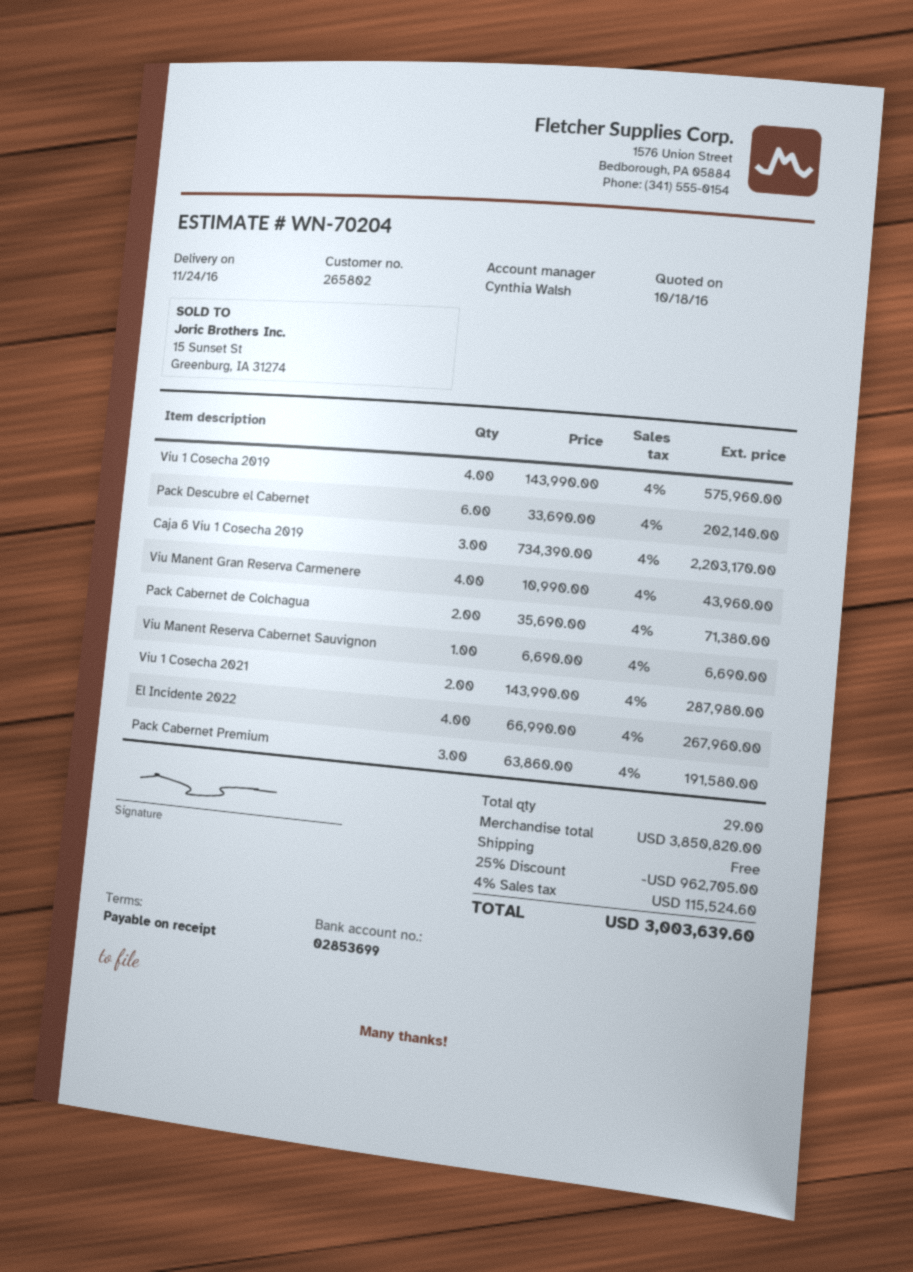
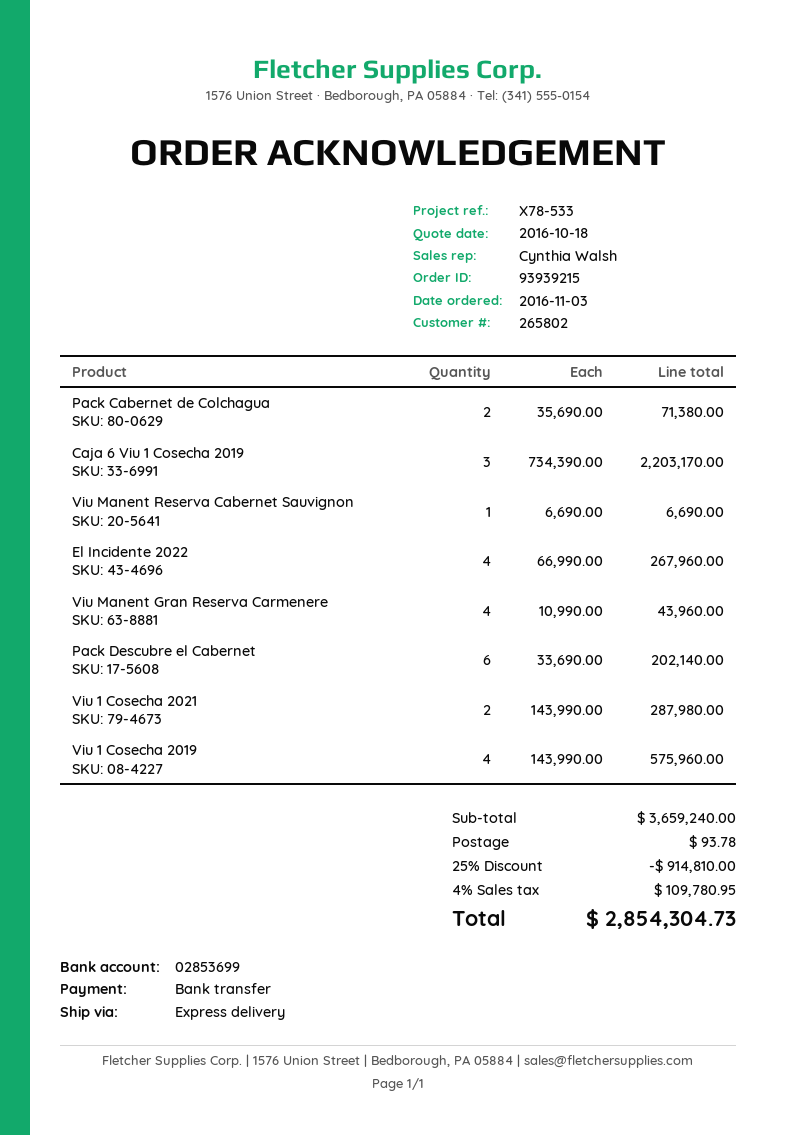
Pack Cabernet Premium: 3 x 63860.00 = 191580.00 -> none
subtotal: 3850820.00 -> 3659240.00
discount: 25% = 962705.00 -> 25% = 914810.00
shipping: 0.00 -> 93.78
tax: 4% = 115524.60 -> 4% = 109780.95
total: 3003639.60 -> 2854304.73

